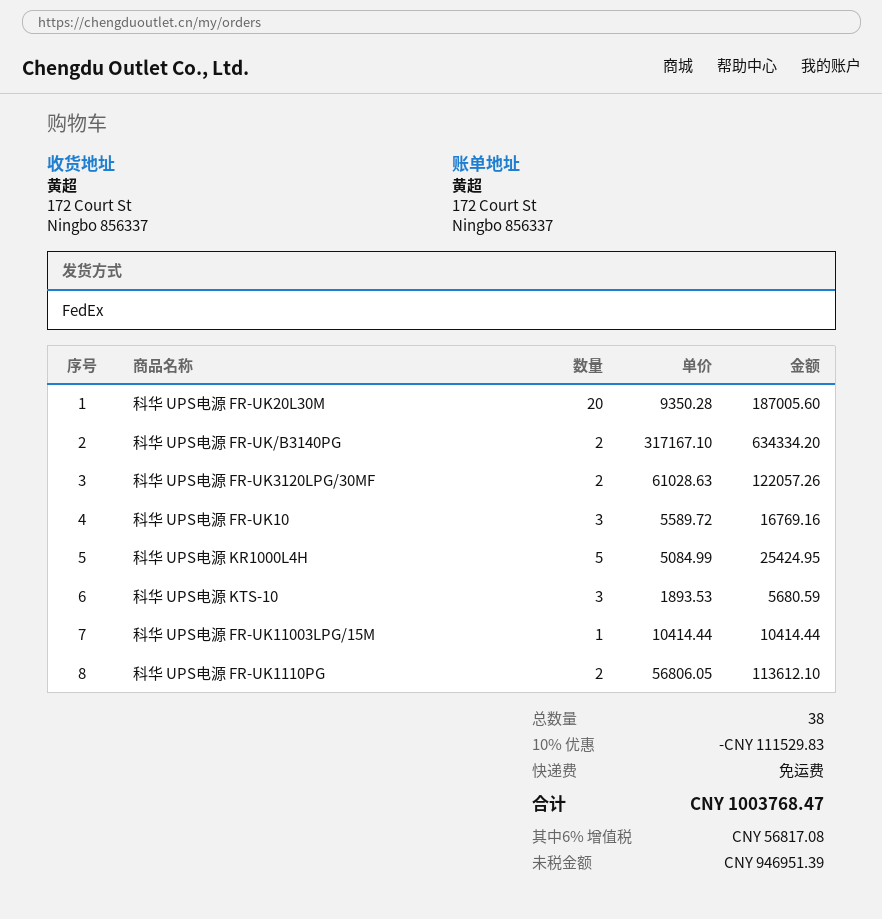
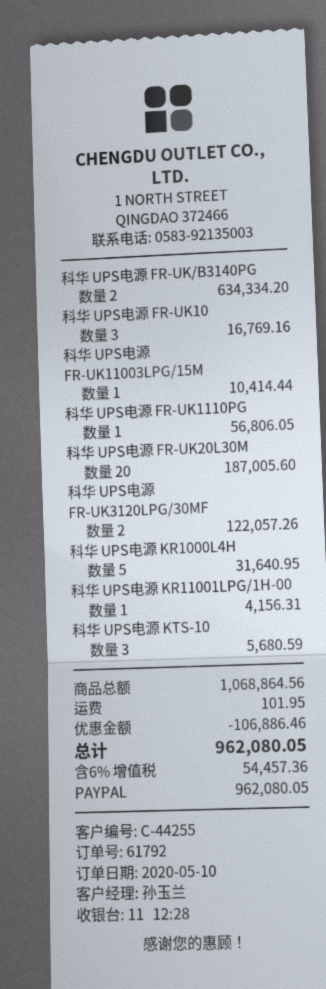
科华 UPS电源 KR1000L4H: 5 for 25424.95 -> 5 for 31640.95
科华 UPS电源 FR-UK1110PG: 2 for 113612.10 -> 1 for 56806.05
科华 UPS电源 KR11001LPG/1H-00: none -> 1 for 4156.31
discount: 111529.83 -> 106886.46
shipping: 0.00 -> 101.95
tax: 6% = 56817.08 -> 6% = 54457.36
total: 1003768.47 -> 962080.05

